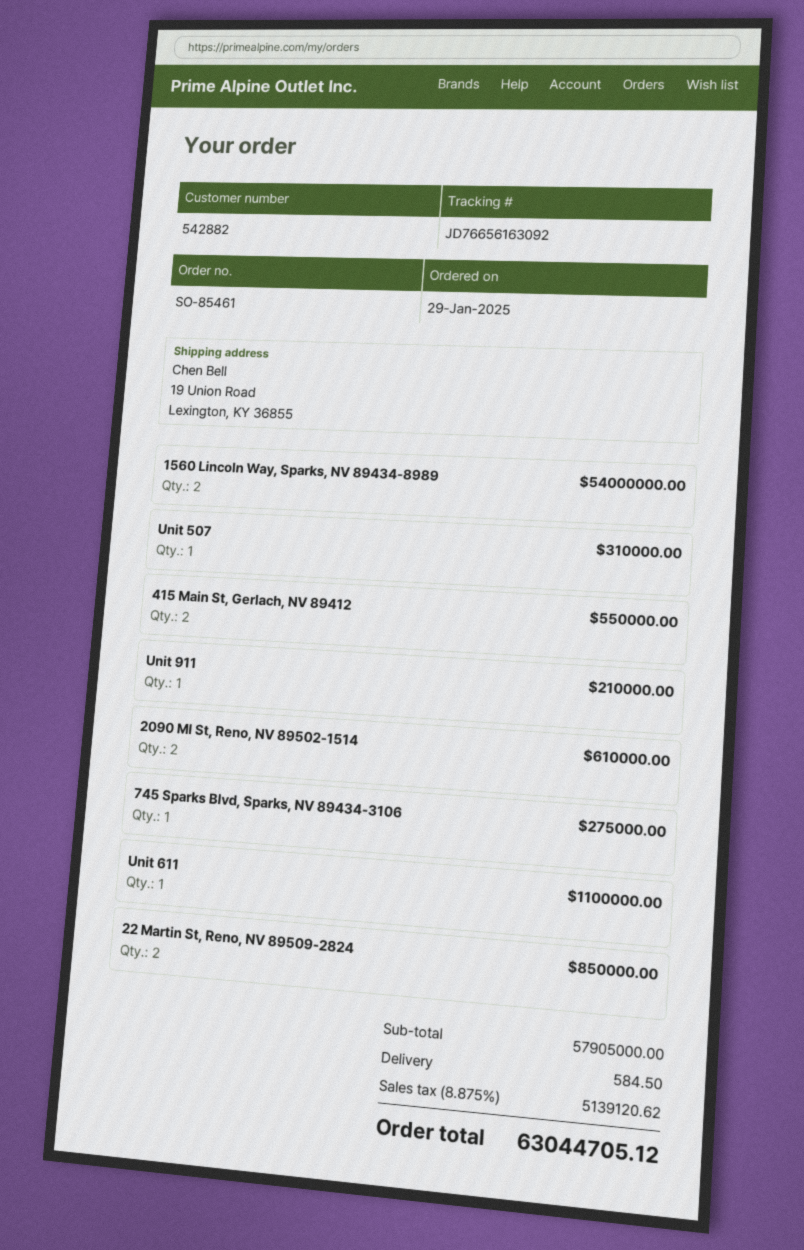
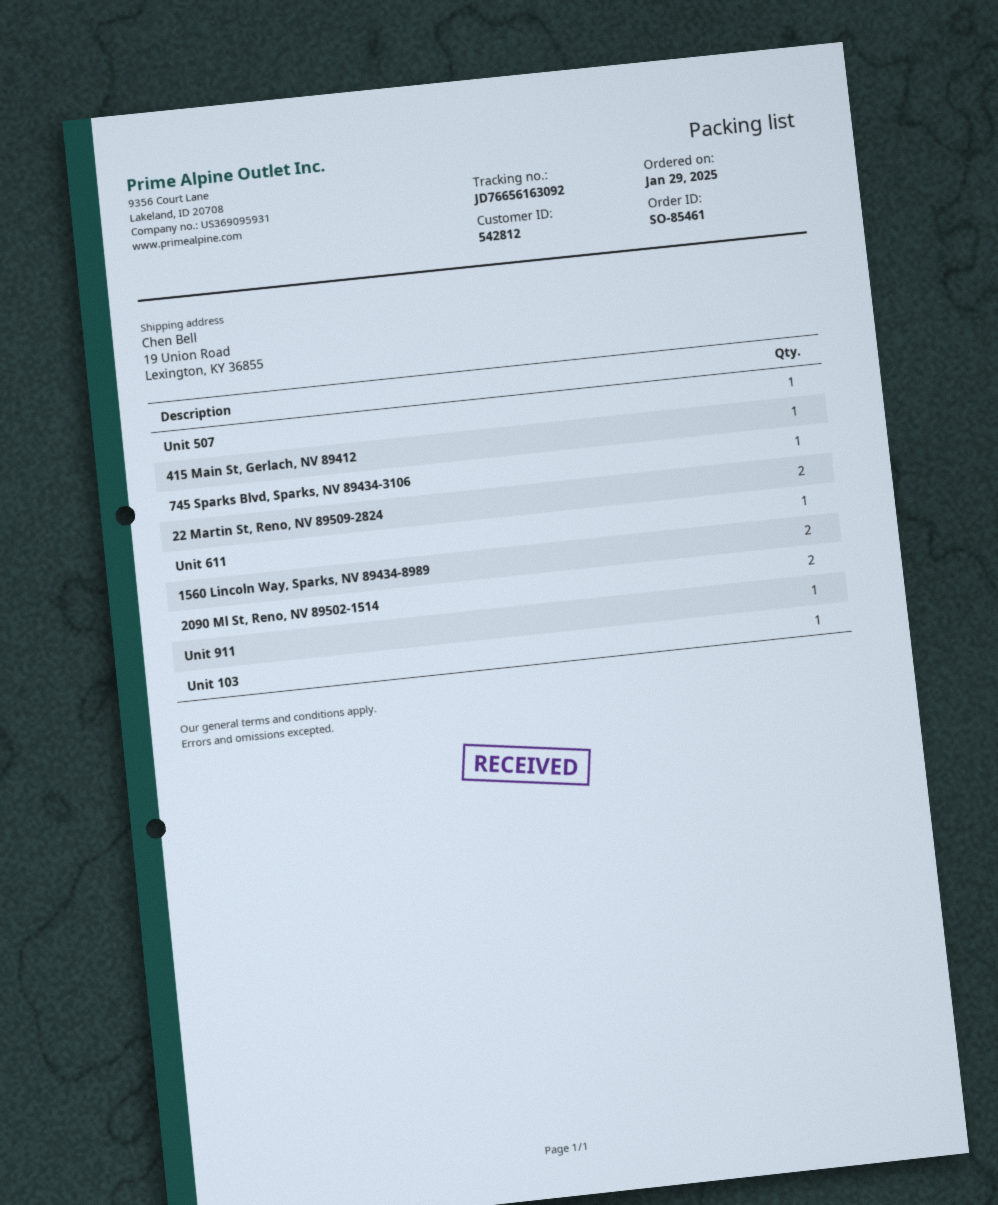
customer number: 542882 -> 542812
415 Main St, Gerlach, NV 89412: 2 -> 1
Unit 103: none -> 1

